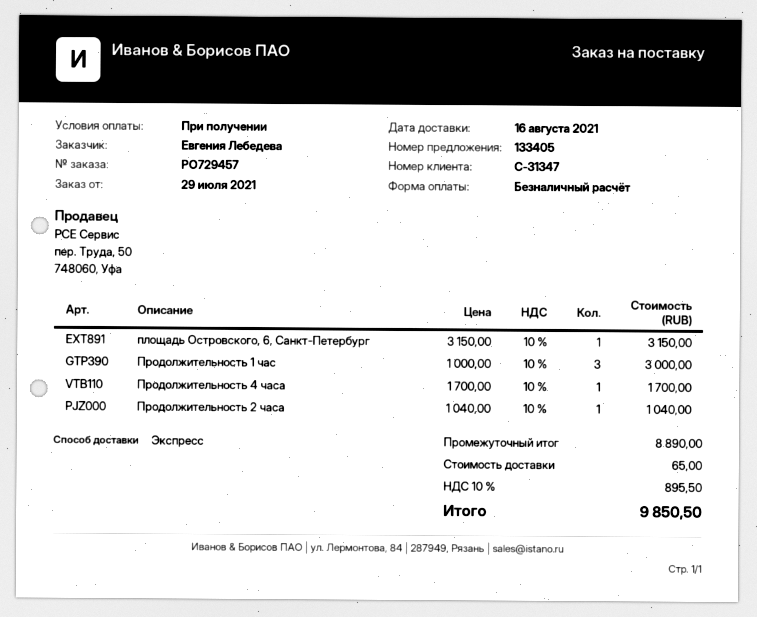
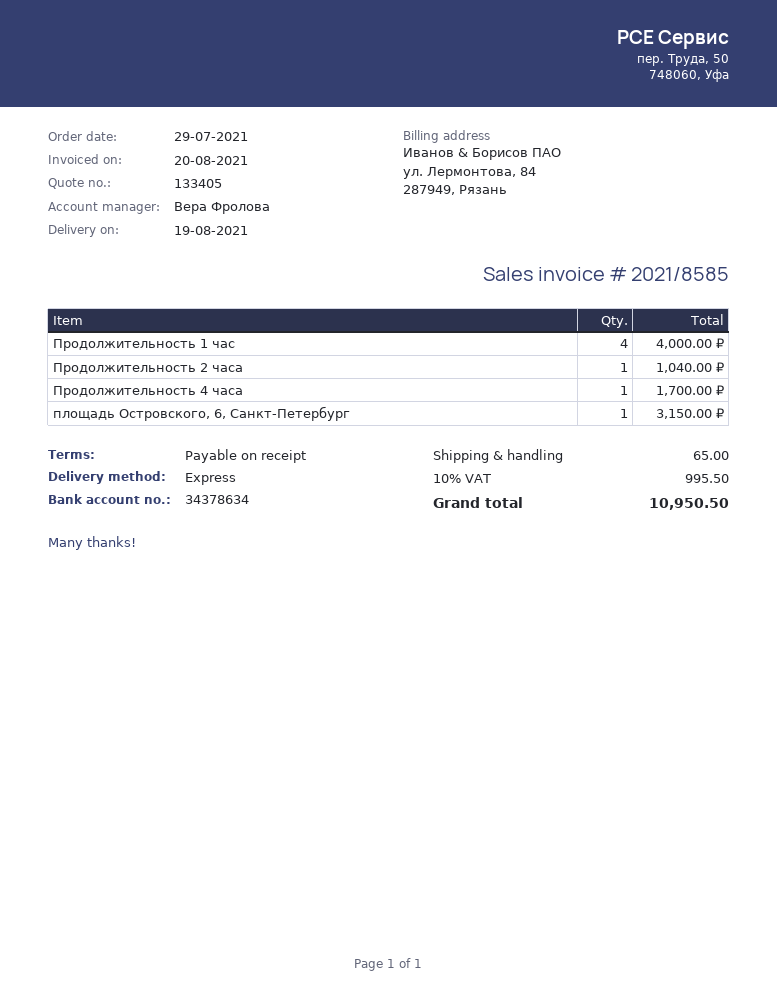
delivery date: 2021-08-16 -> 2021-08-19
Продолжительность 1 час: 3 for 3000.00 -> 4 for 4000.00
tax: 10% = 895.50 -> 10% = 995.50
total: 9850.50 -> 10950.50

